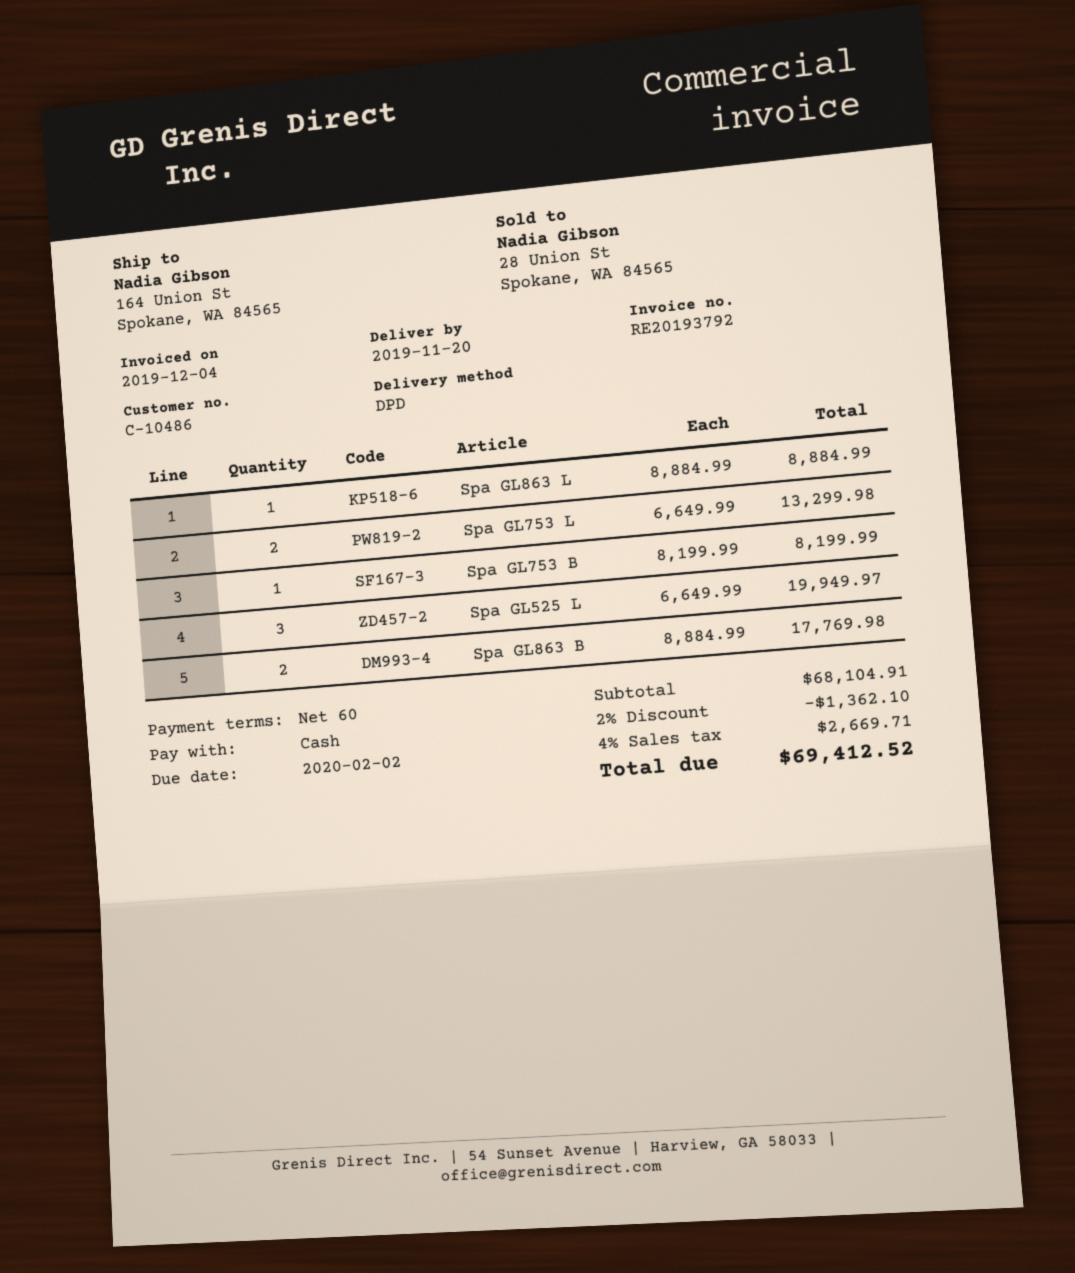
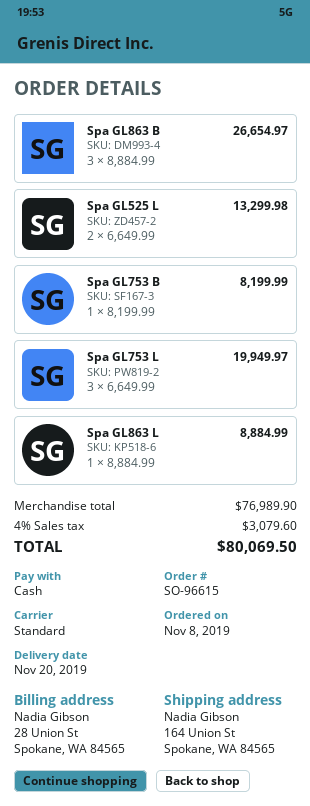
shipping method: DPD -> standard
Spa GL753 L: 2 x 6649.99 = 13299.98 -> 3 x 6649.99 = 19949.97
Spa GL525 L: 3 x 6649.99 = 19949.97 -> 2 x 6649.99 = 13299.98
Spa GL863 B: 2 x 8884.99 = 17769.98 -> 3 x 8884.99 = 26654.97
subtotal: 68104.91 -> 76989.90
discount: 2% = 1362.10 -> none
tax: 4% = 2669.71 -> 4% = 3079.60
total: 69412.52 -> 80069.50

